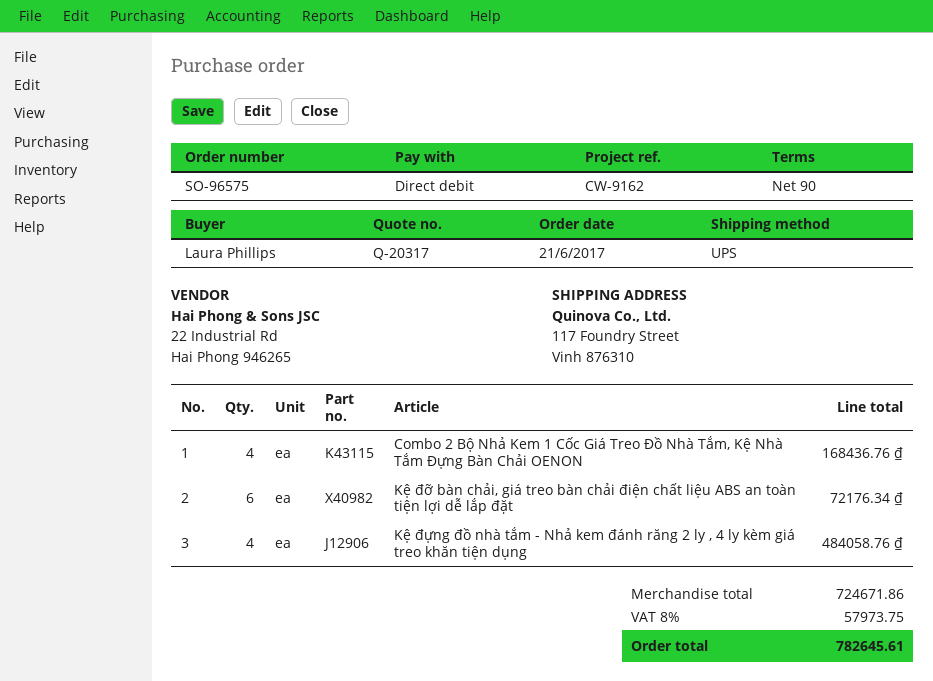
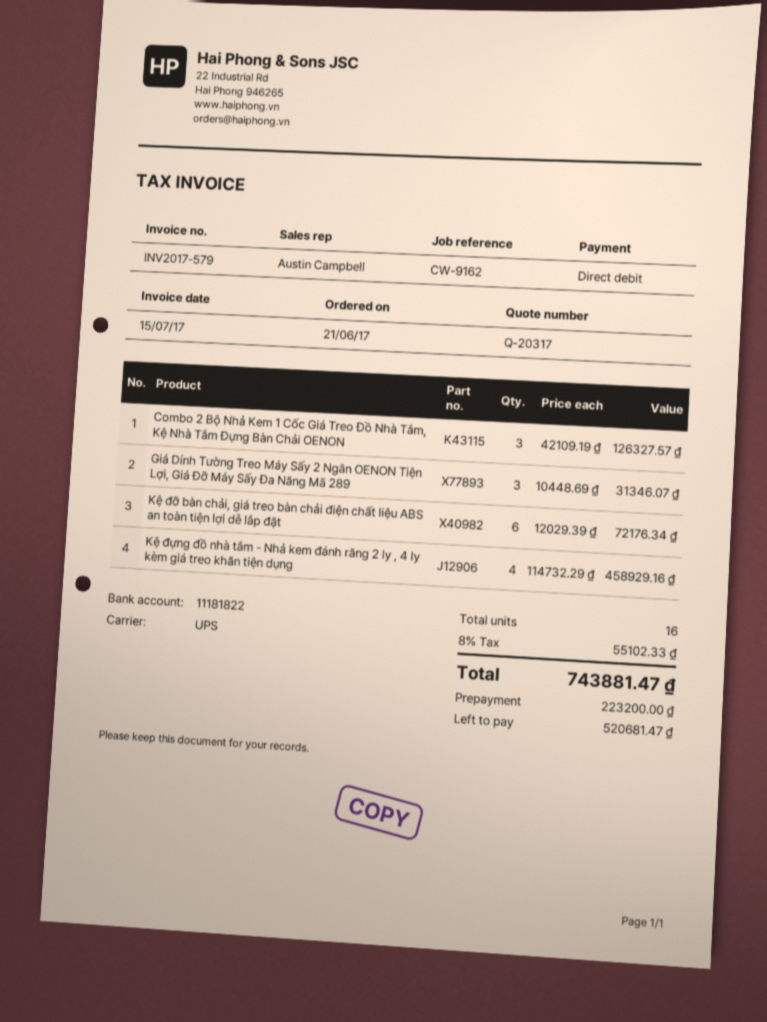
Combo 2 Bộ Nhả Kem 1 Cốc Giá Treo Đồ Nhà Tắm, Kệ Nhà Tắm Đựng Bàn Chải OENON: 4 for 168436.76 -> 3 for 126327.57
Kệ đựng đồ nhà tắm - Nhả kem đánh răng 2 ly , 4 ly kèm giá treo khăn tiện dụng: 4 for 484058.76 -> 4 for 458929.16
Giá Dính Tường Treo Máy Sấy 2 Ngăn OENON Tiện Lợi, Giá Đỡ Máy Sấy Đa Năng Mã 289: none -> 3 for 31346.07
tax: 8% = 57973.75 -> 8% = 55102.33
total: 782645.61 -> 743881.47

